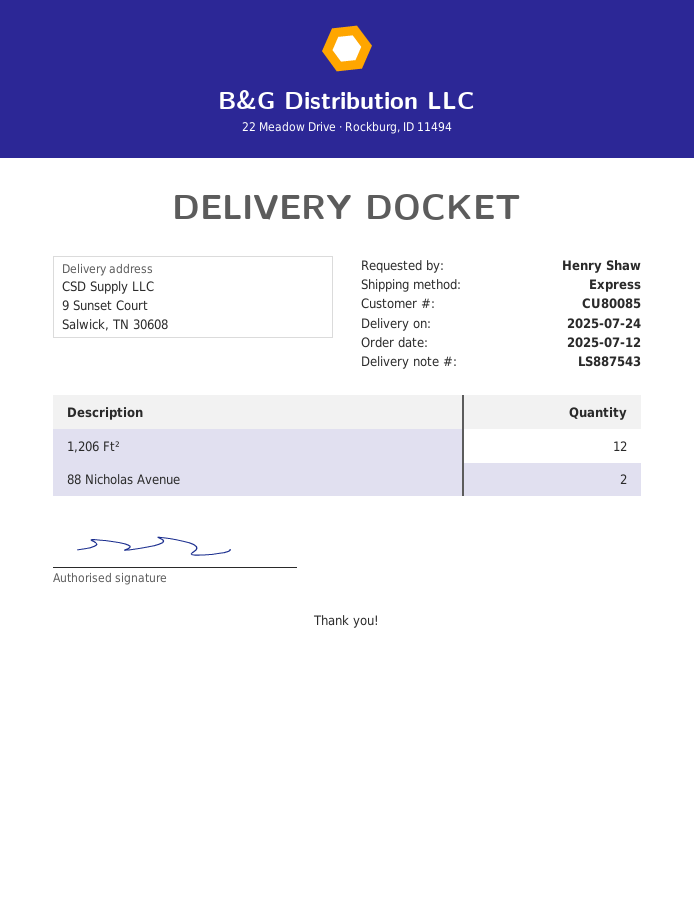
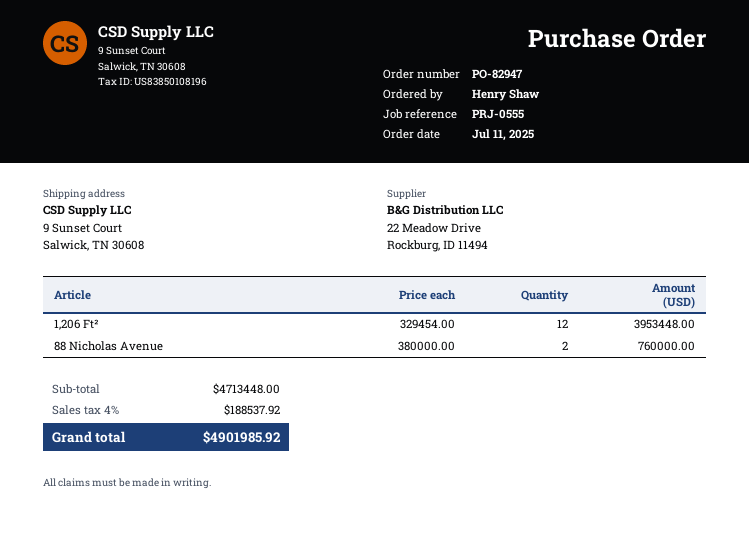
order date: 2025-07-12 -> 2025-07-11

